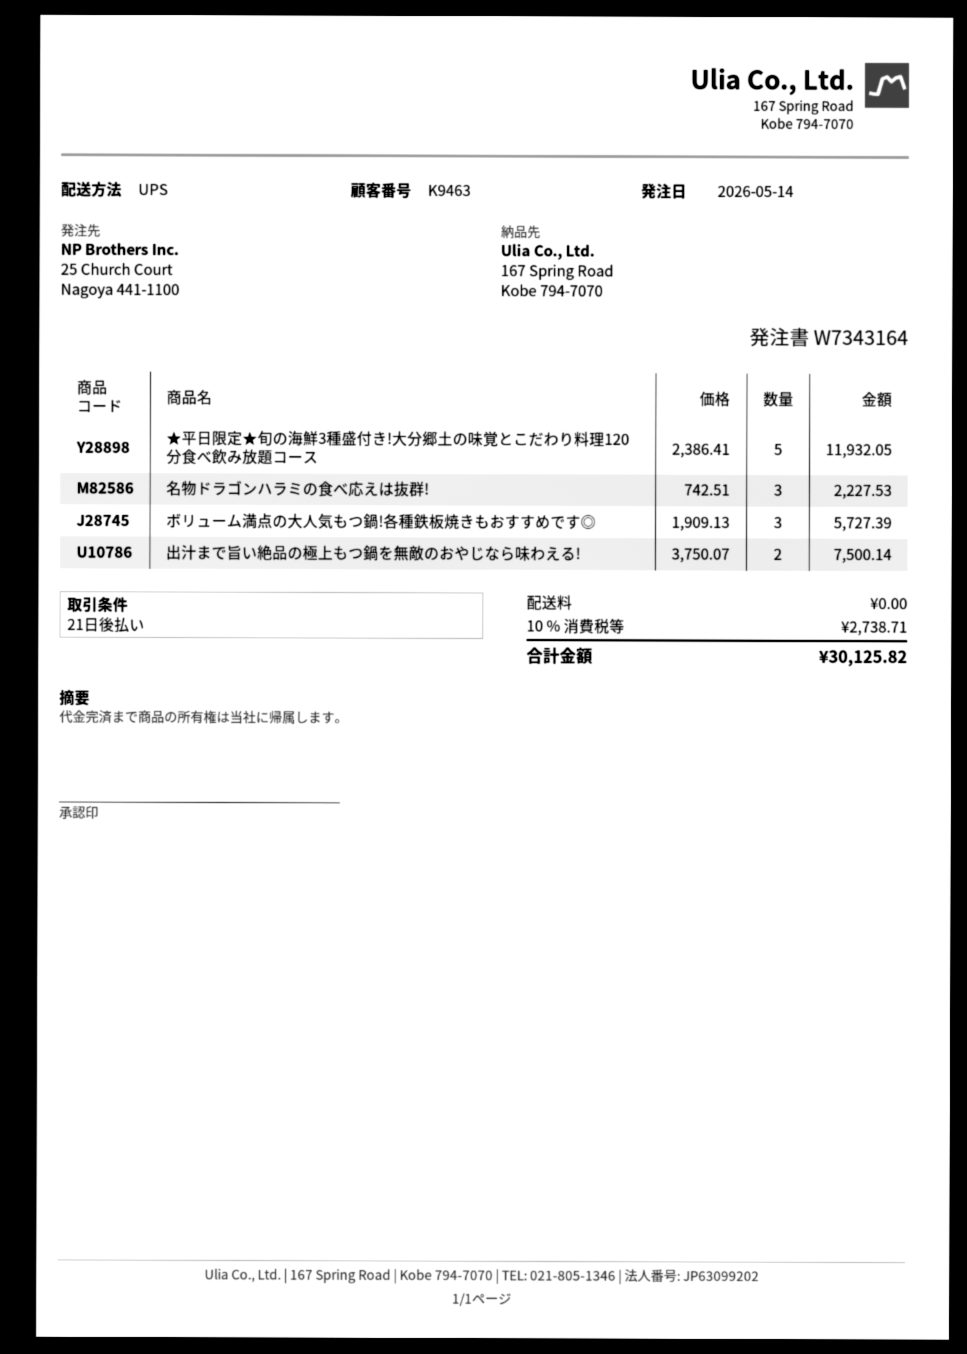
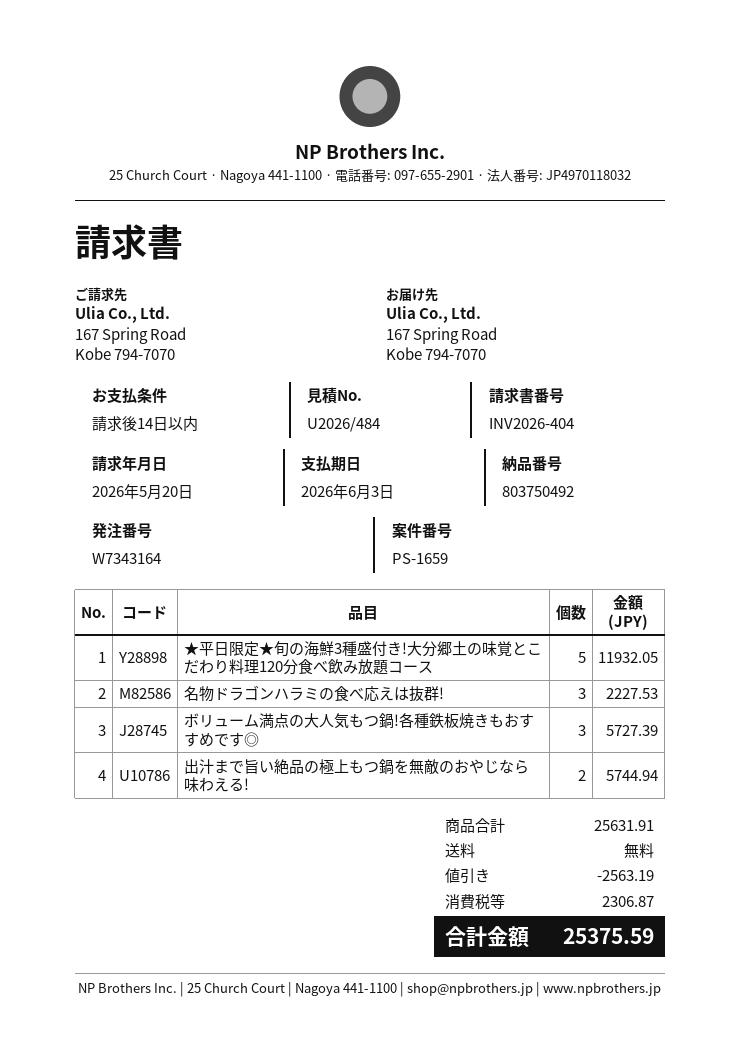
payment terms: 21 days -> 14 days
出汁まで旨い絶品の極上もつ鍋を無敵のおやじなら味わえる!: 2 for 7500.14 -> 2 for 5744.94
discount: none -> 2563.19
tax: 2738.71 -> 2306.87
total: 30125.82 -> 25375.59

